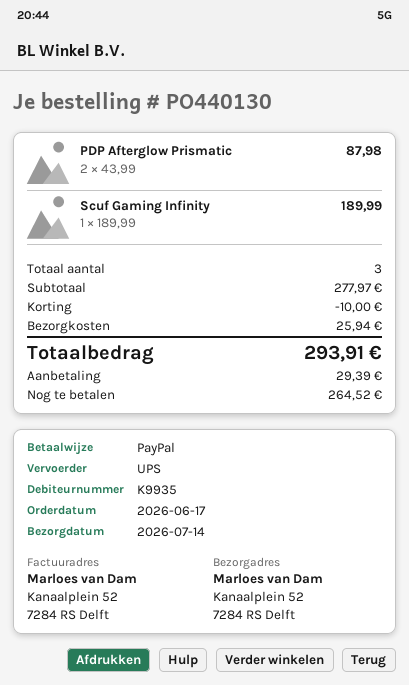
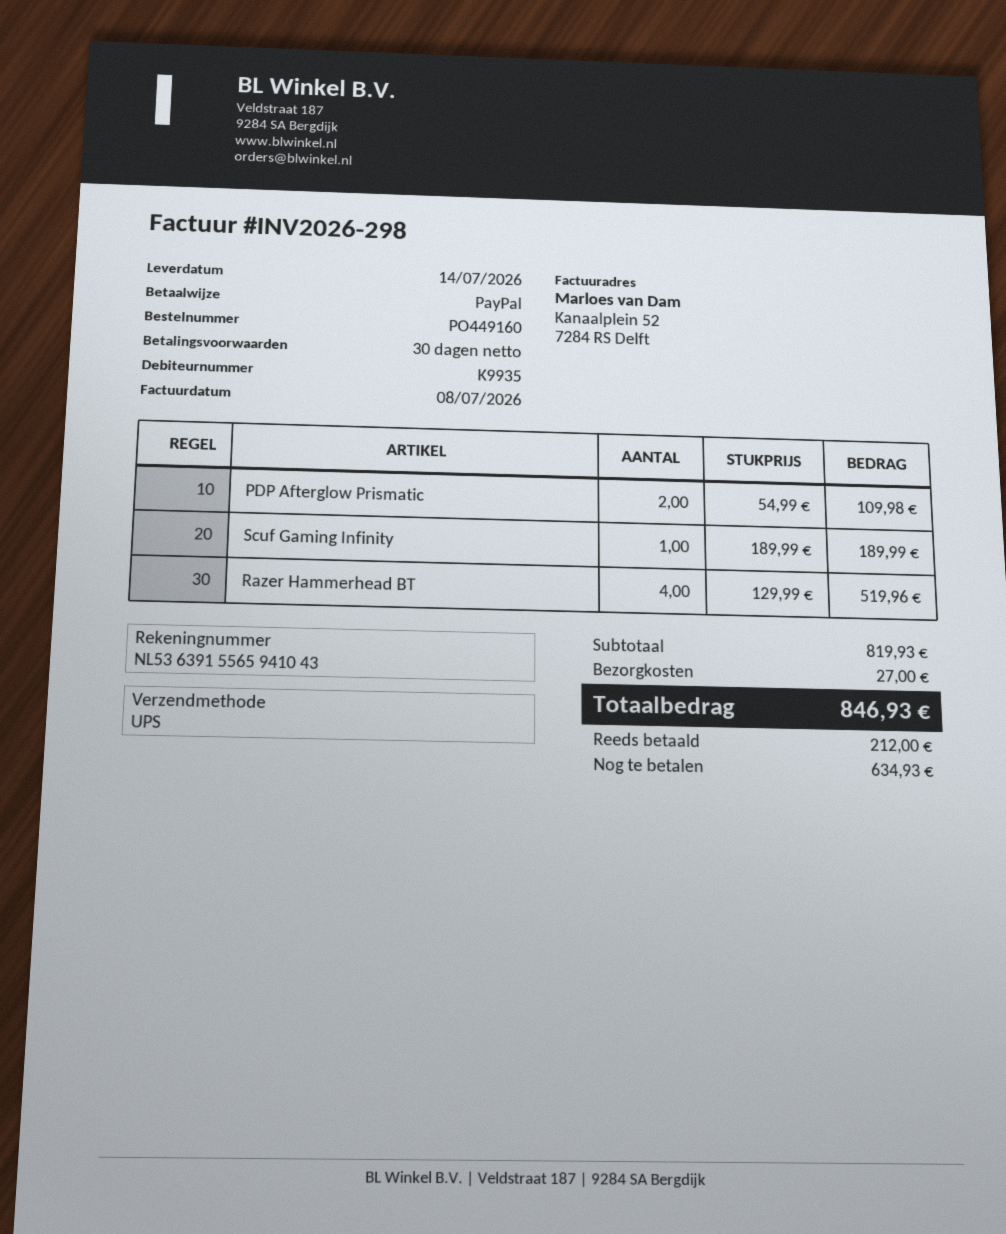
order number: PO440130 -> PO449160
PDP Afterglow Prismatic: 2 x 43.99 = 87.98 -> 2 x 54.99 = 109.98
Razer Hammerhead BT: none -> 4 x 129.99 = 519.96
subtotal: 277.97 -> 819.93
discount: 10.00 -> none
shipping: 25.94 -> 27.00
total: 293.91 -> 846.93
deposit: 29.39 -> 212.00
balance: 264.52 -> 634.93

